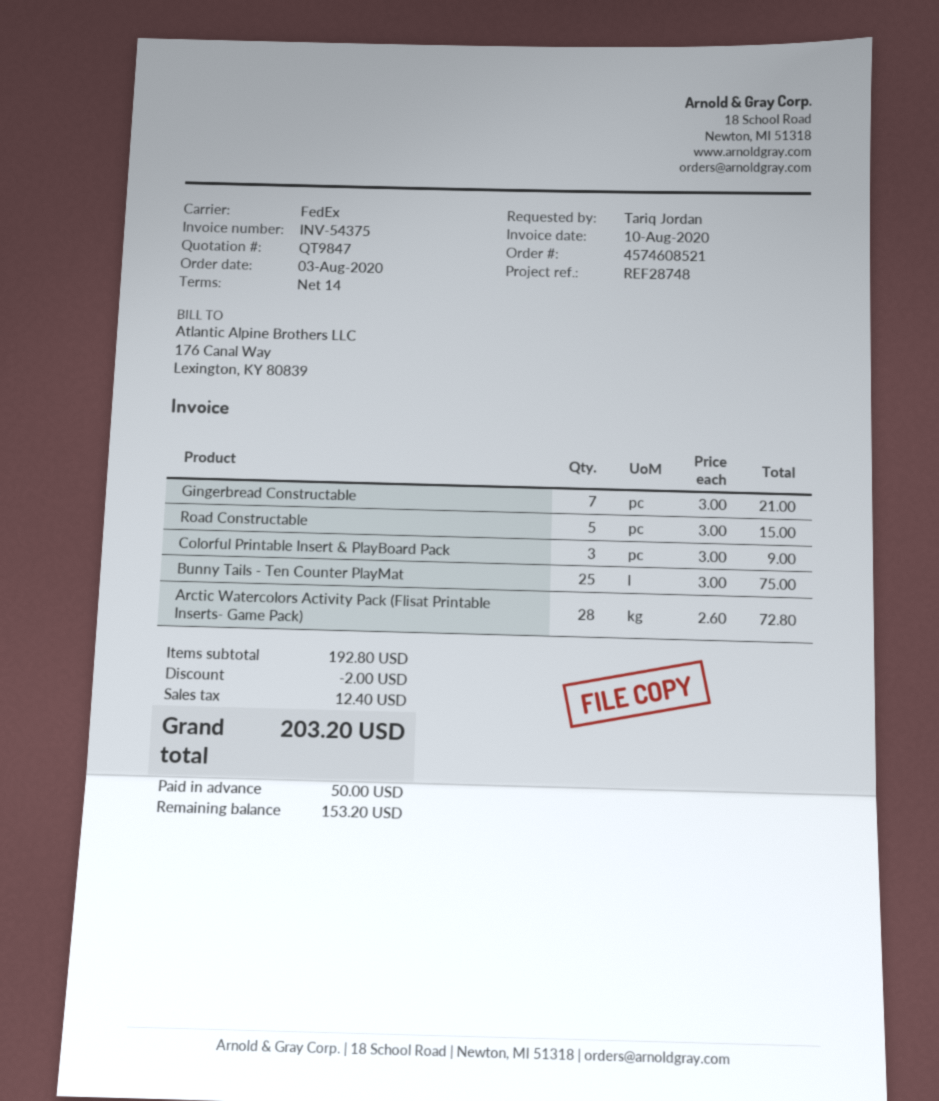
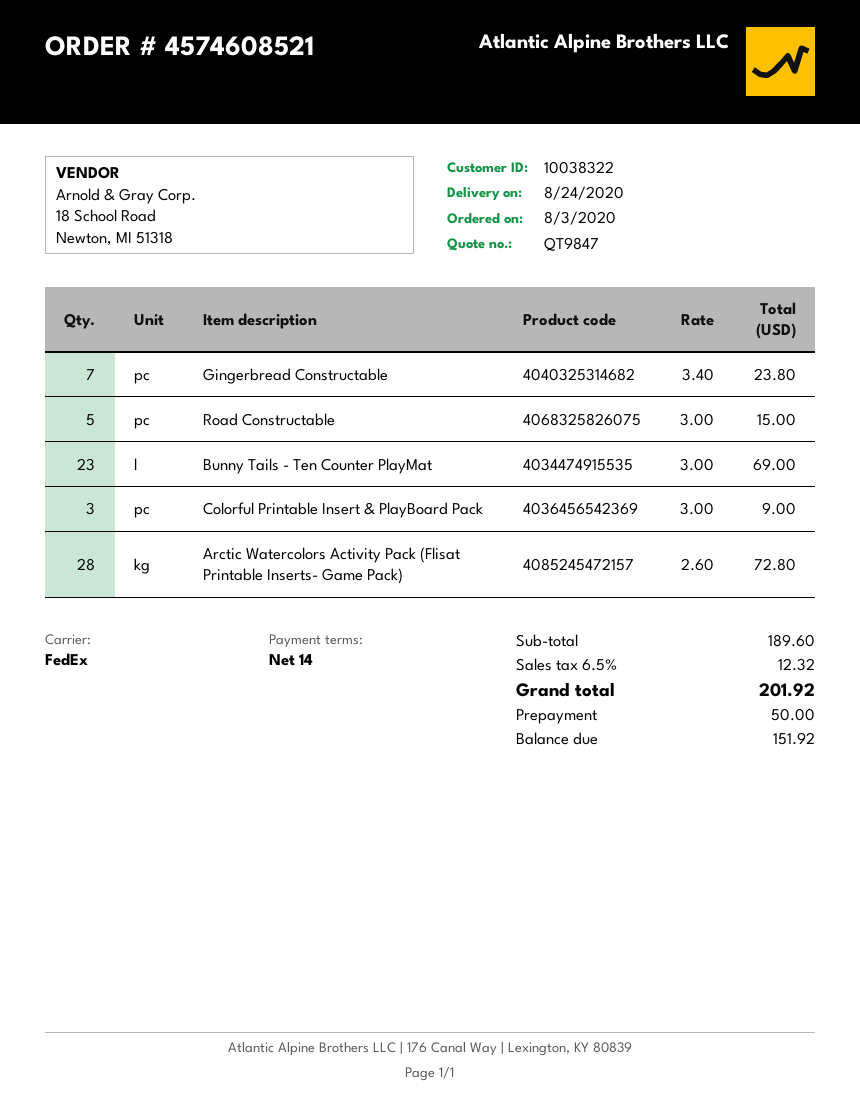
Gingerbread Constructable: 7 x 3.00 = 21.00 -> 7 x 3.40 = 23.80
Bunny Tails - Ten Counter PlayMat: 25 x 3.00 = 75.00 -> 23 x 3.00 = 69.00
subtotal: 192.80 -> 189.60
discount: 2.00 -> none
tax: 12.40 -> 12.32
total: 203.20 -> 201.92
balance: 153.20 -> 151.92

